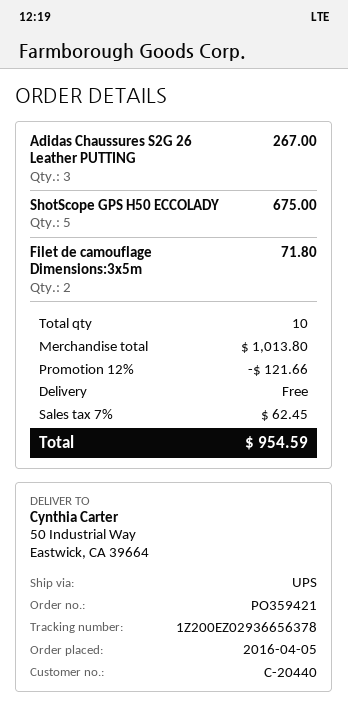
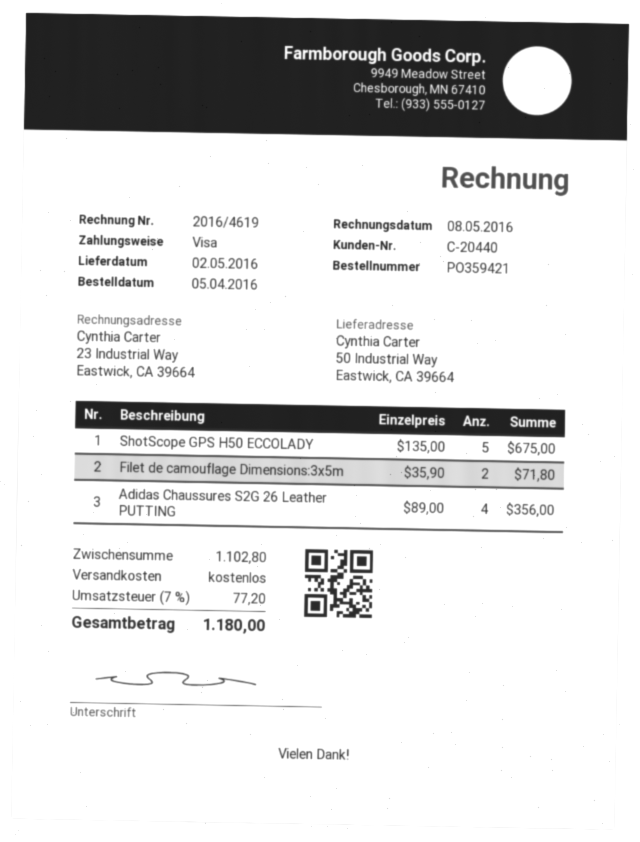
Adidas Chaussures S2G 26 Leather PUTTING: 3 for 267.00 -> 4 for 356.00
subtotal: 1013.80 -> 1102.80
discount: 12% = 121.66 -> none
tax: 7% = 62.45 -> 7% = 77.20
total: 954.59 -> 1180.00

